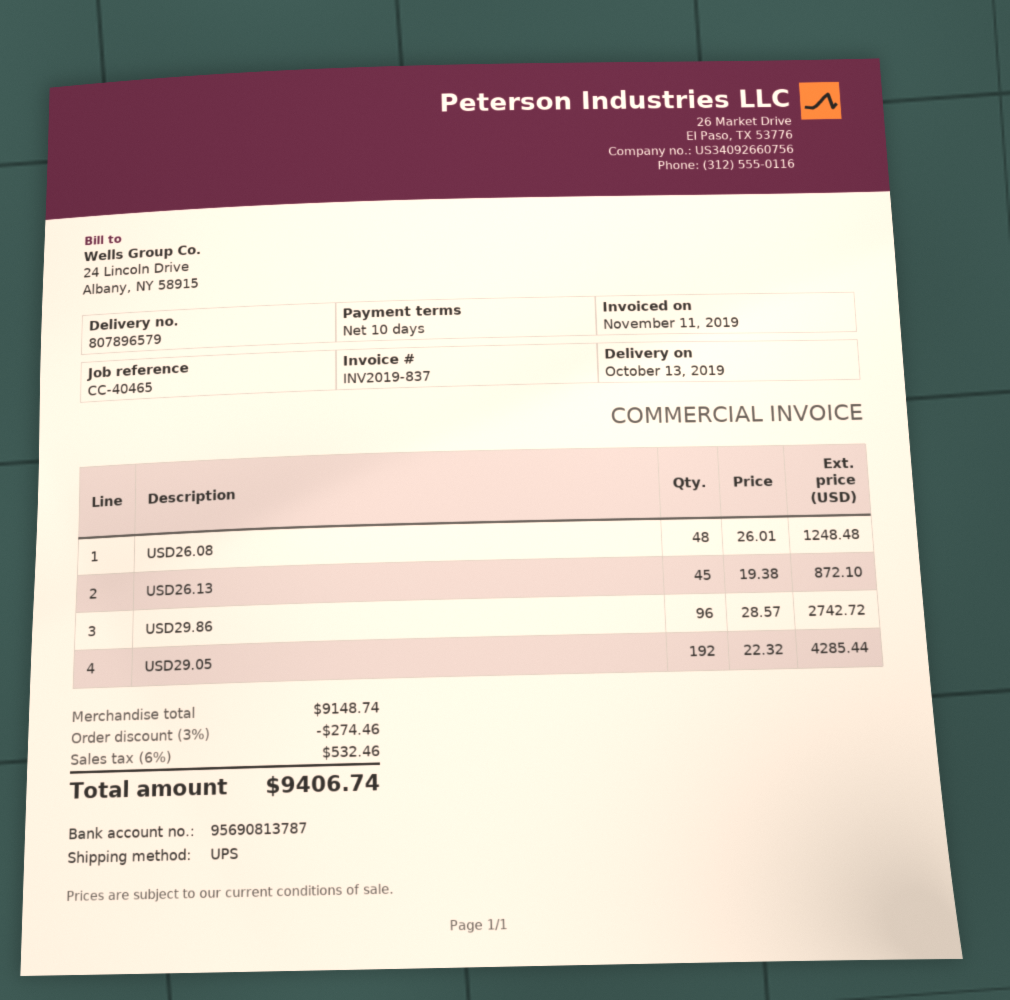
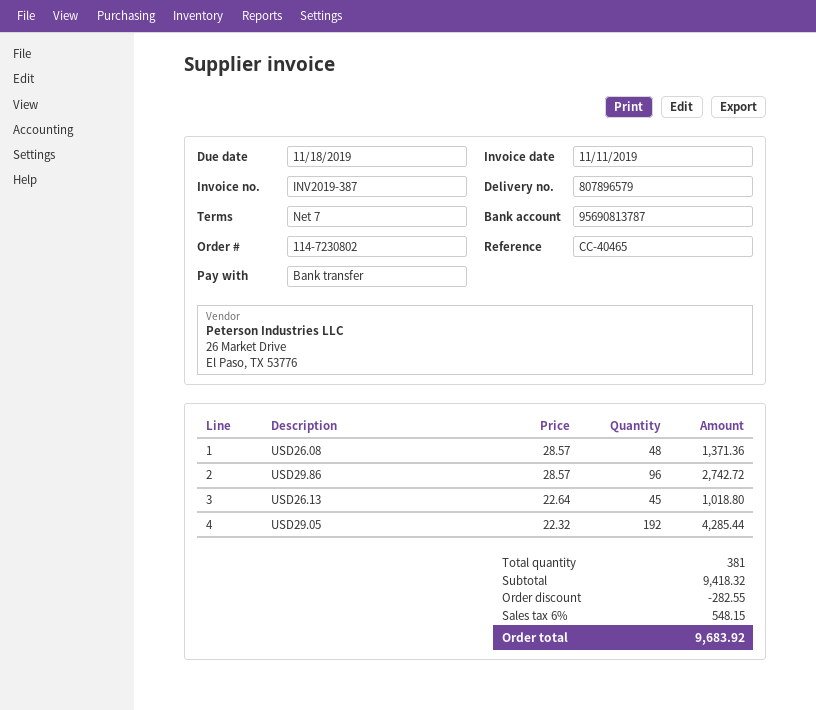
invoice number: INV2019-837 -> INV2019-387
payment terms: 10 days -> 7 days
USD26.08: 48 x 26.01 = 1248.48 -> 48 x 28.57 = 1371.36
USD26.13: 45 x 19.38 = 872.10 -> 45 x 22.64 = 1018.80
subtotal: 9148.74 -> 9418.32
discount: 274.46 -> 282.55
tax: 6% = 532.46 -> 6% = 548.15
total: 9406.74 -> 9683.92

